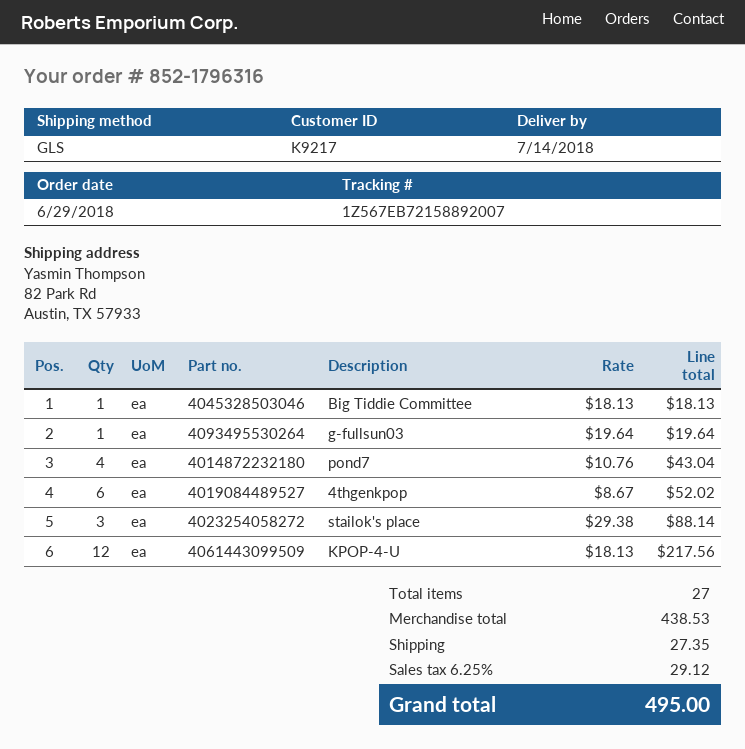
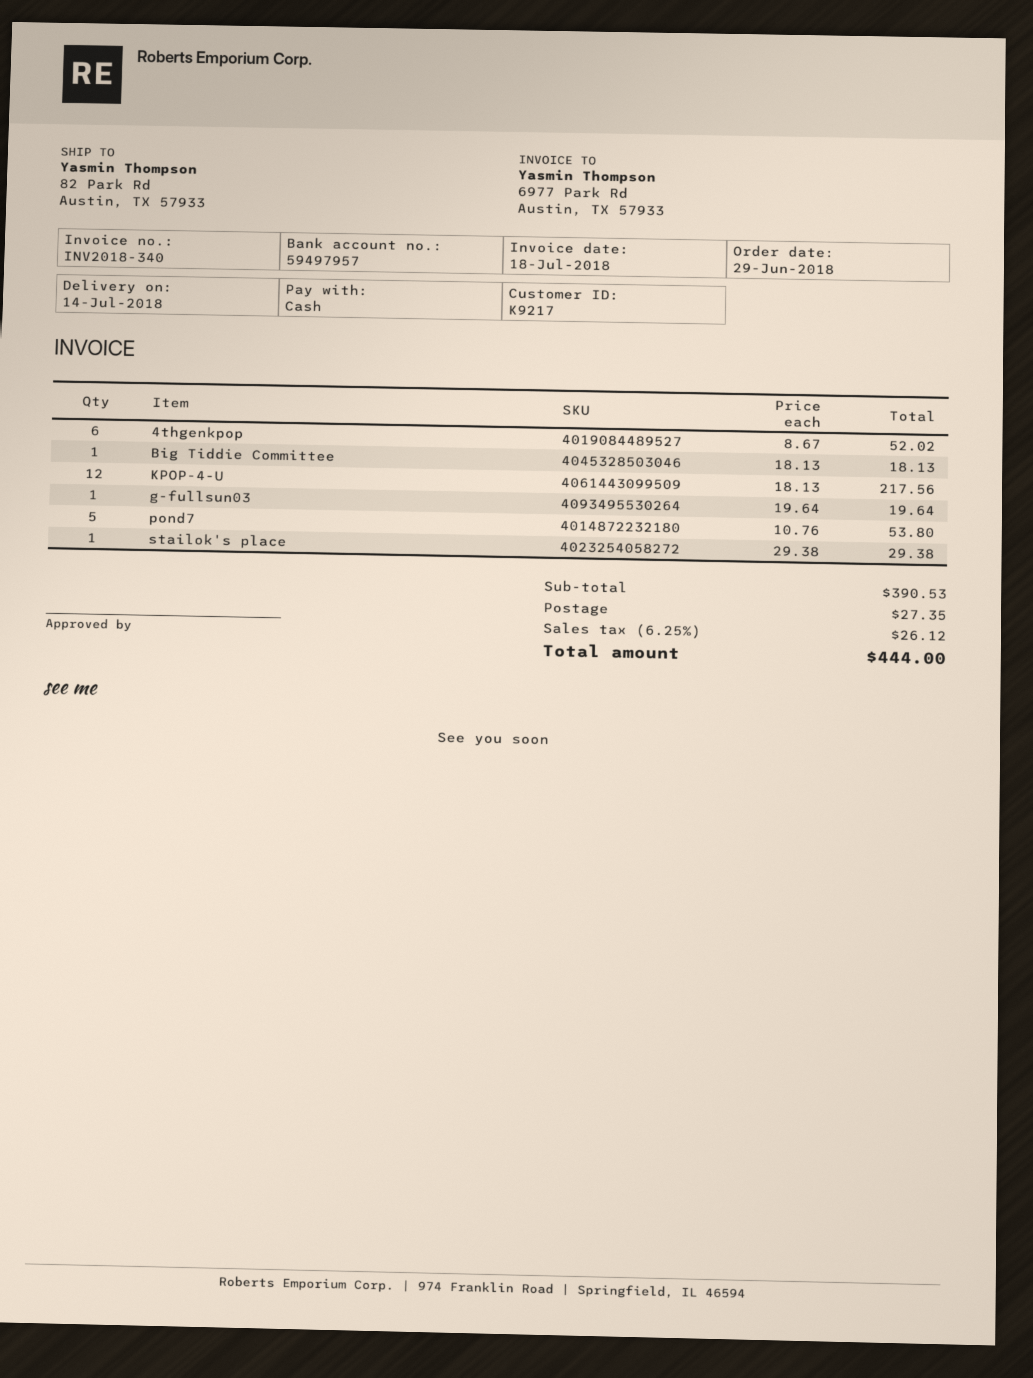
pond7: 4 x 10.76 = 43.04 -> 5 x 10.76 = 53.80
stailok's place: 3 x 29.38 = 88.14 -> 1 x 29.38 = 29.38
subtotal: 438.53 -> 390.53
tax: 6.25% = 29.12 -> 6.25% = 26.12
total: 495.00 -> 444.00

